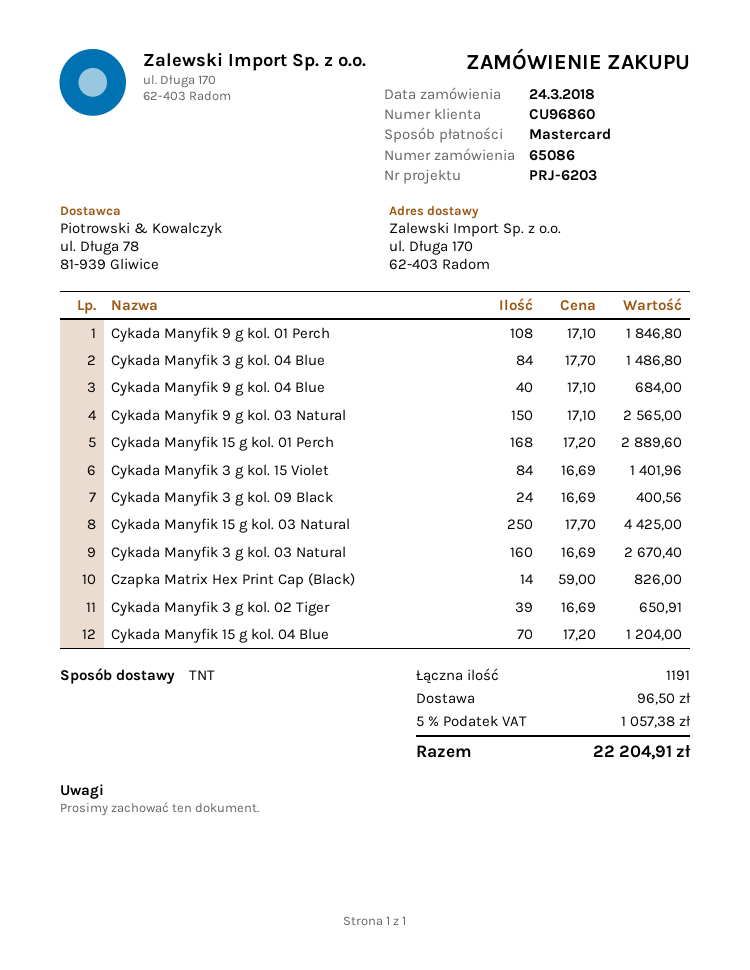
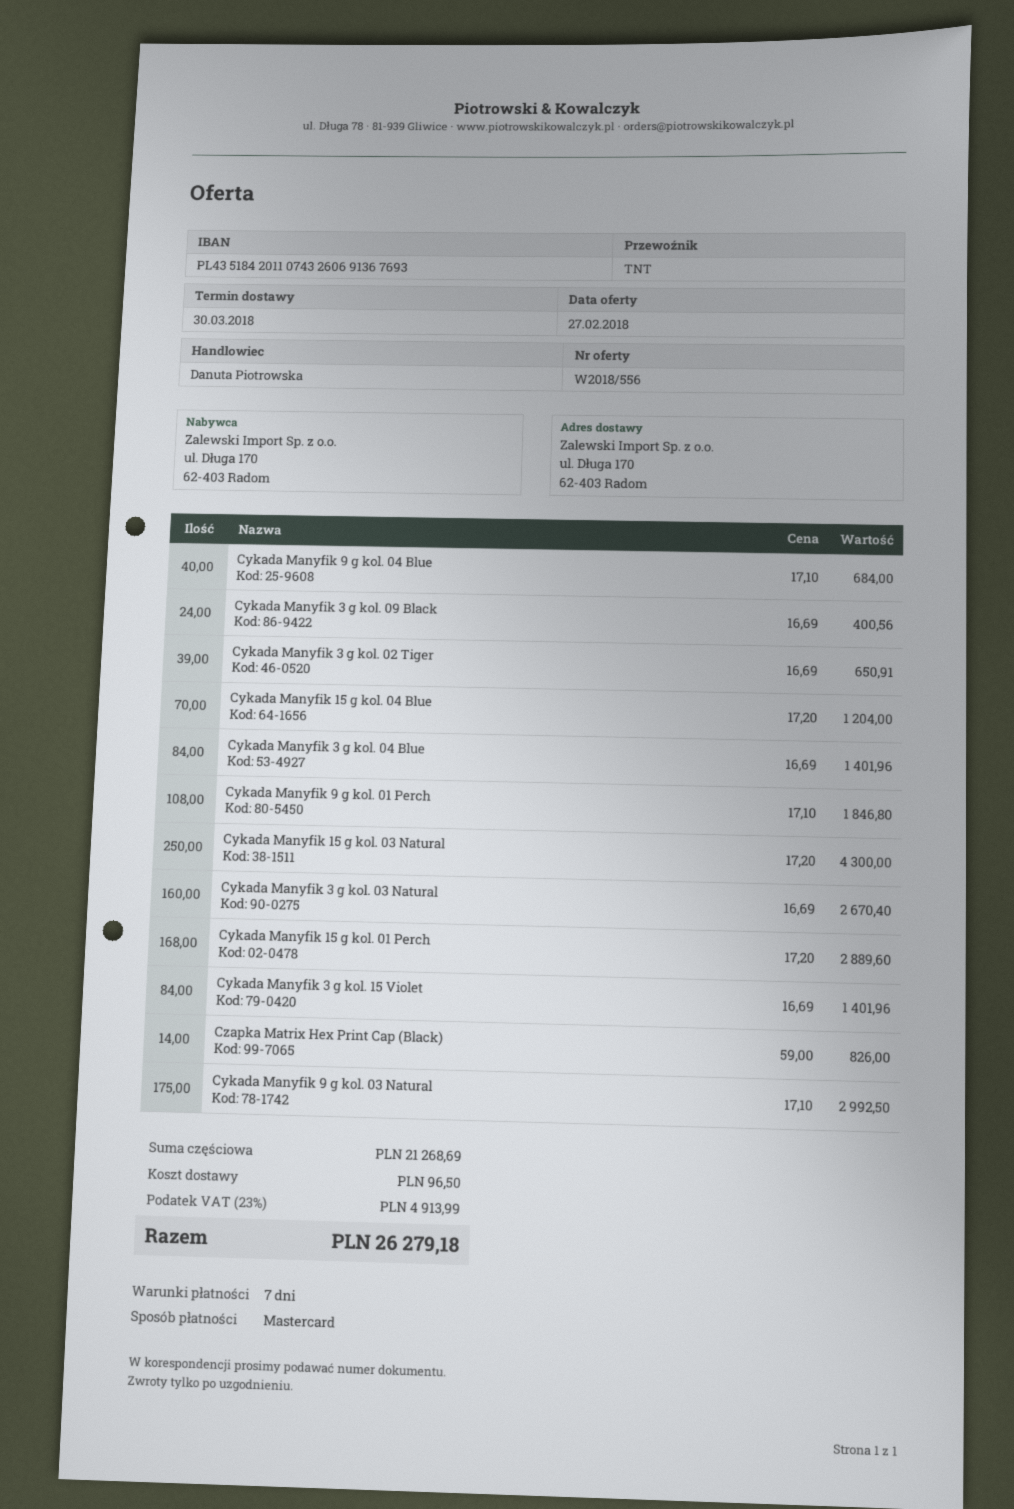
Cykada Manyfik 3 g kol. 04 Blue: 84 x 17.70 = 1486.80 -> 84 x 16.69 = 1401.96
Cykada Manyfik 9 g kol. 03 Natural: 150 x 17.10 = 2565.00 -> 175 x 17.10 = 2992.50
Cykada Manyfik 15 g kol. 03 Natural: 250 x 17.70 = 4425.00 -> 250 x 17.20 = 4300.00
tax: 5% = 1057.38 -> 23% = 4913.99
total: 22204.91 -> 26279.18

